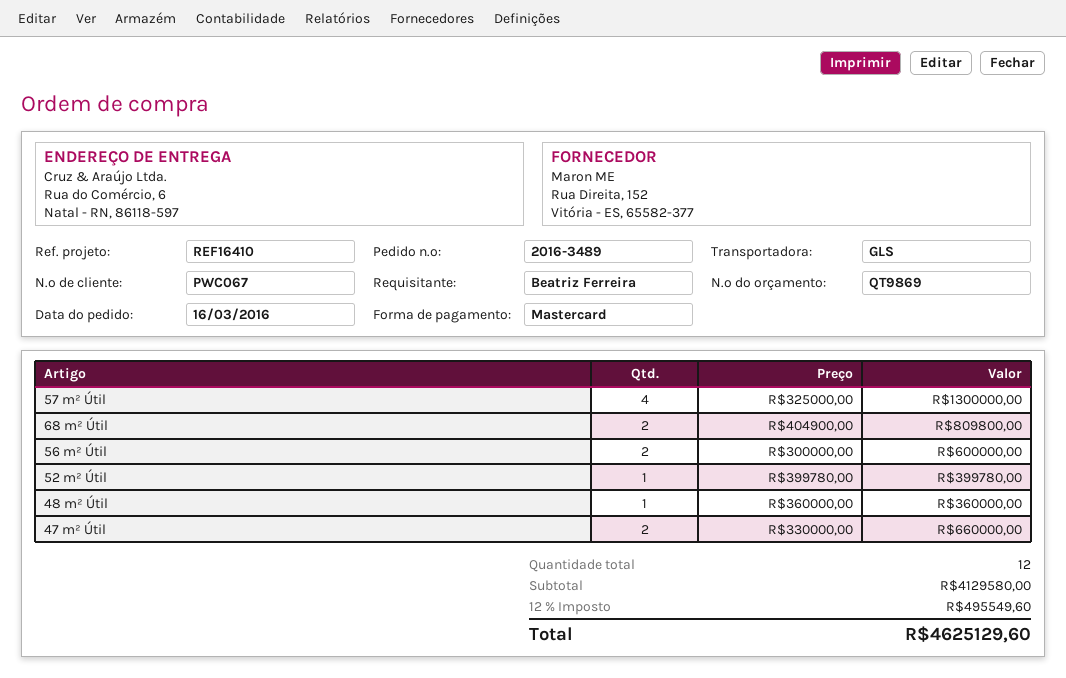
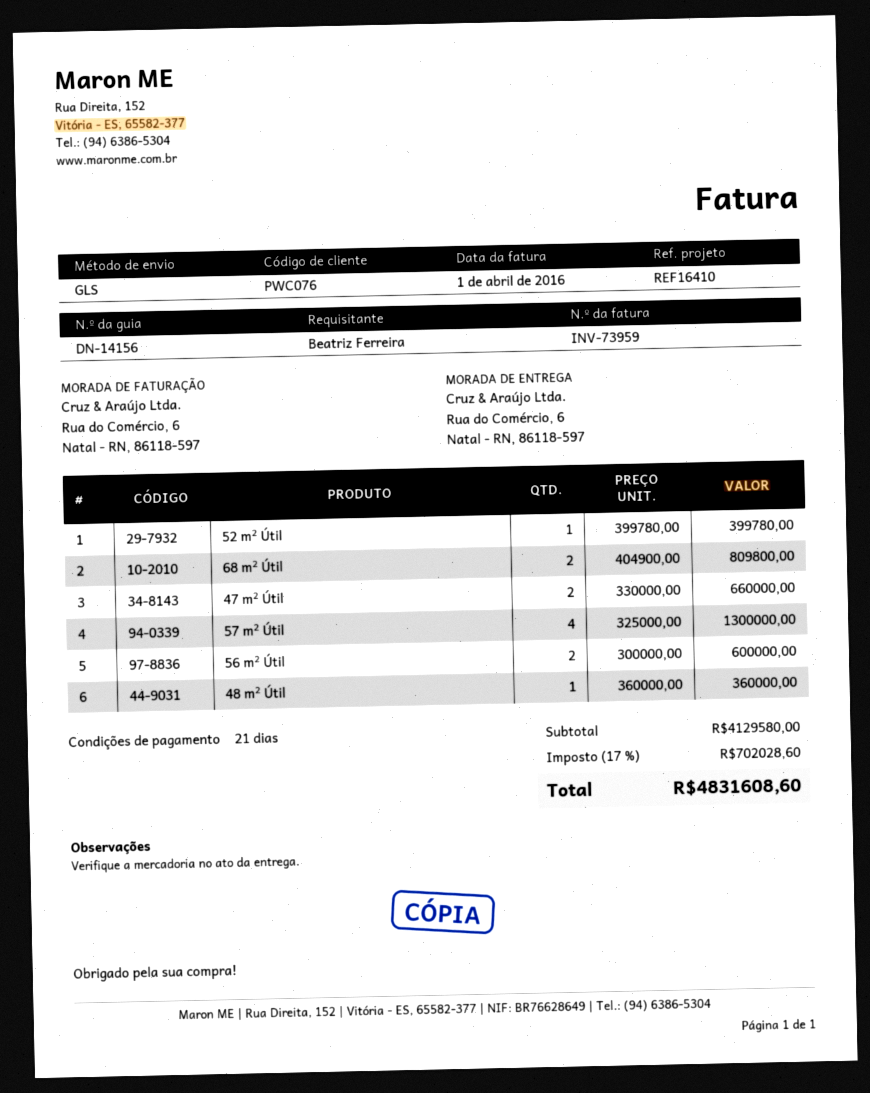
customer number: PWC067 -> PWC076
tax: 12% = 495549.60 -> 17% = 702028.60
total: 4625129.60 -> 4831608.60

